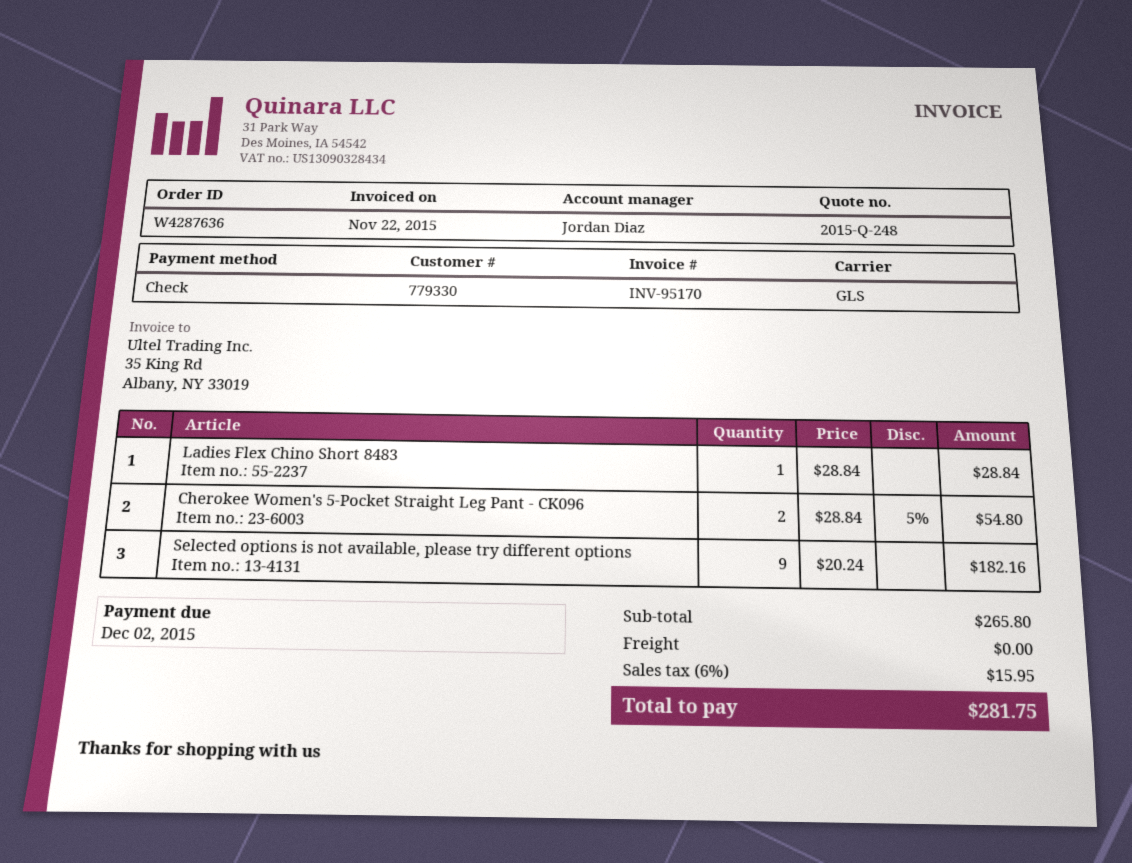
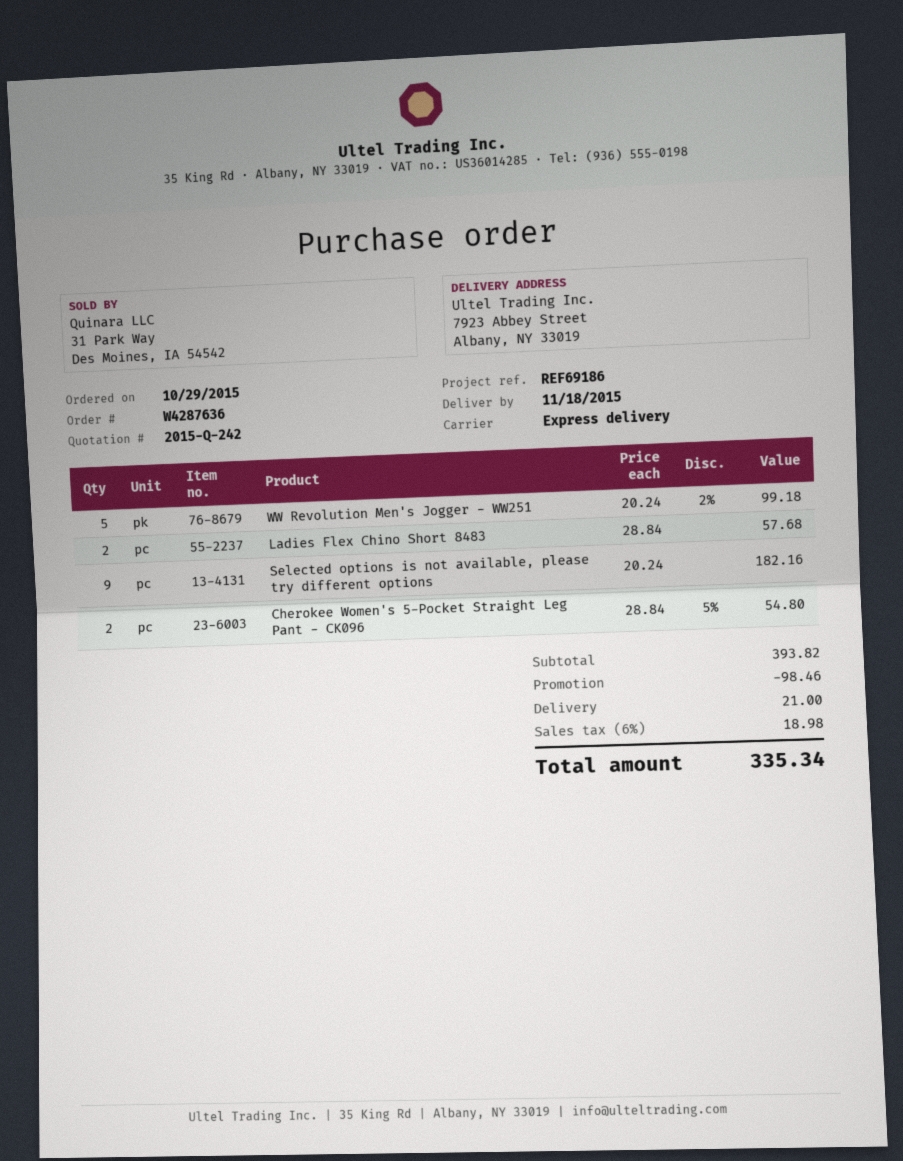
quote number: 2015-Q-248 -> 2015-Q-242
shipping method: GLS -> express
Ladies Flex Chino Short 8483: 1 x 28.84 = 28.84 -> 2 x 28.84 = 57.68
WW Revolution Men's Jogger - WW251: none -> 5 x 20.24 - 2% = 99.18
subtotal: 265.80 -> 393.82
discount: none -> 98.46
shipping: 0.00 -> 21.00
tax: 6% = 15.95 -> 6% = 18.98
total: 281.75 -> 335.34

